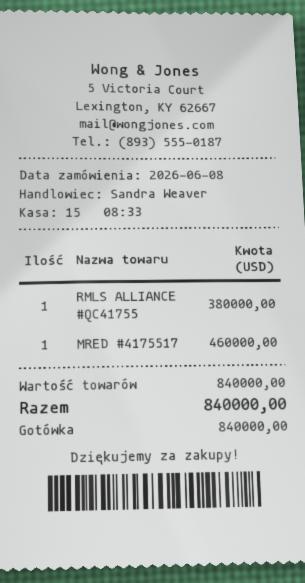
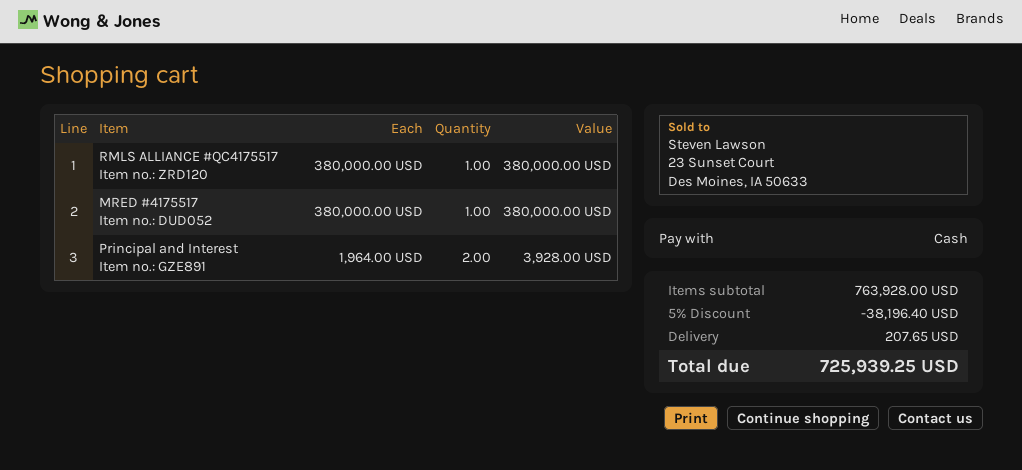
MRED #4175517: 1 for 460000.00 -> 1 for 380000.00
Principal and Interest: none -> 2 for 3928.00
subtotal: 840000.00 -> 763928.00
discount: none -> 5% = 38196.40
shipping: none -> 207.65
total: 840000.00 -> 725939.25

